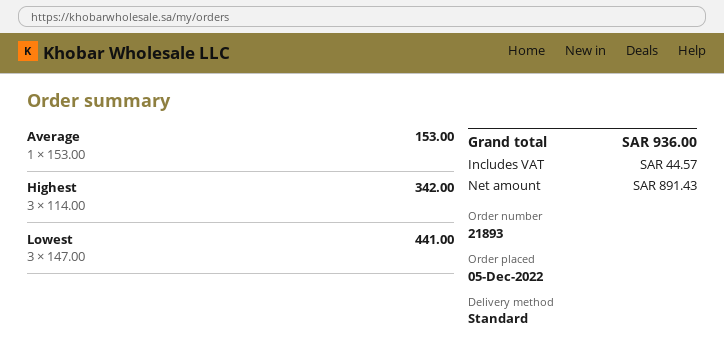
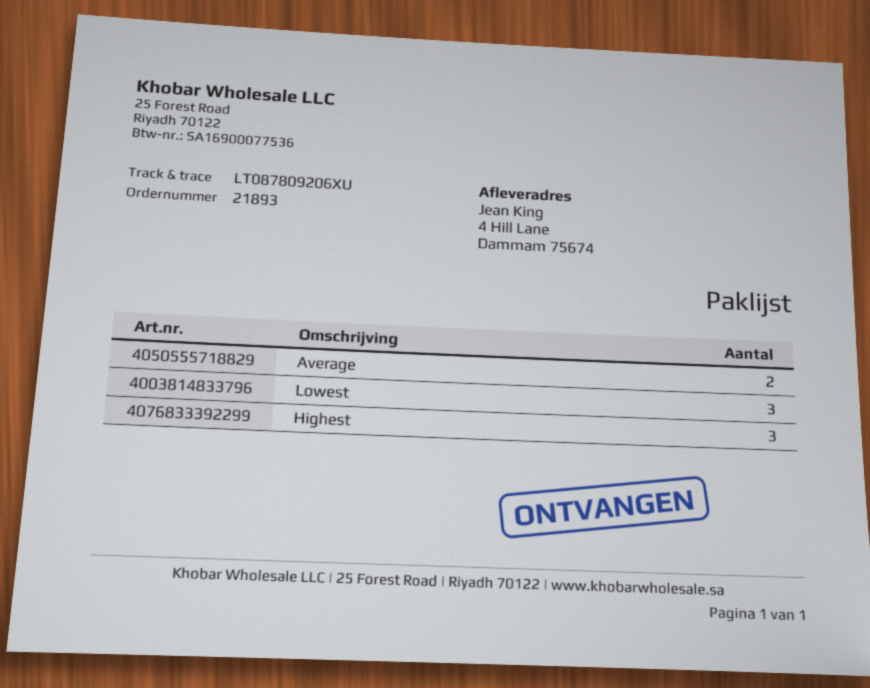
Average: 1 -> 2

